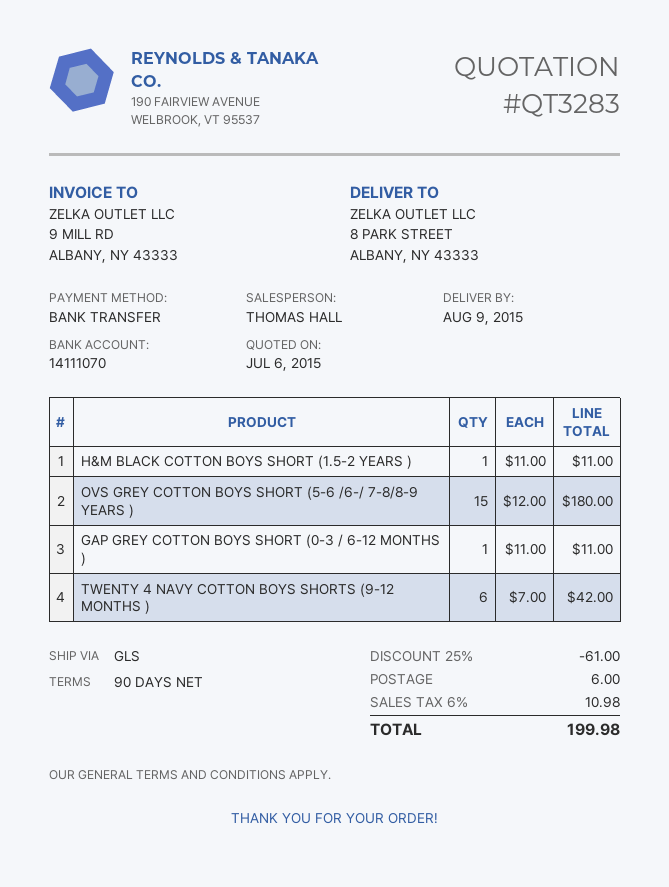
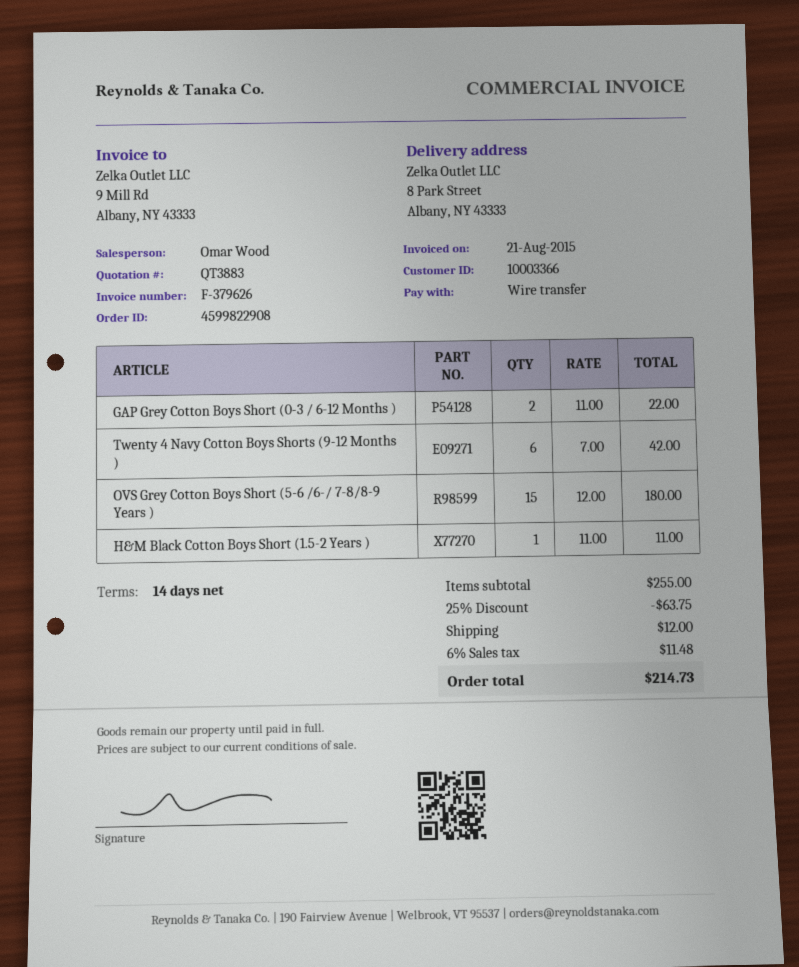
quote number: QT3283 -> QT3883
payment terms: 90 days -> 14 days
sales rep: THOMAS HALL -> Omar Wood
GAP GREY COTTON BOYS SHORT (0-3 / 6-12 MONTHS ): 1 x 11.00 = 11.00 -> 2 x 11.00 = 22.00
discount: 25% = 61.00 -> 25% = 63.75
shipping: 6.00 -> 12.00
tax: 6% = 10.98 -> 6% = 11.48
total: 199.98 -> 214.73

